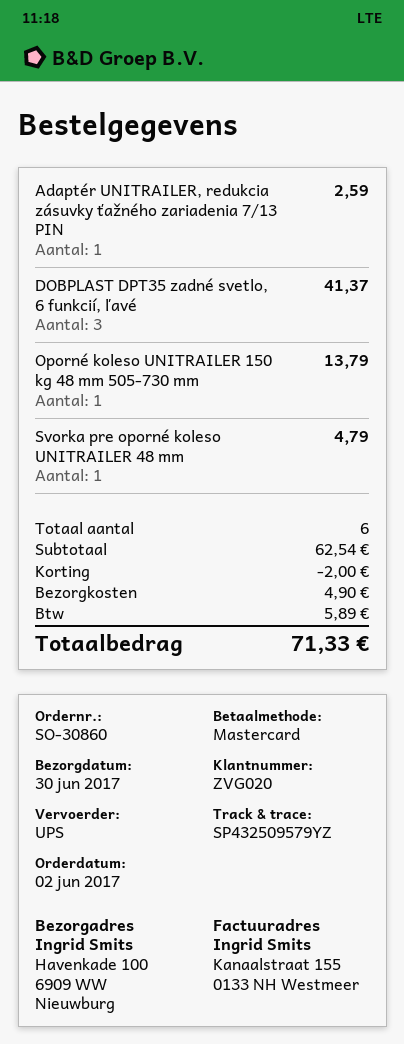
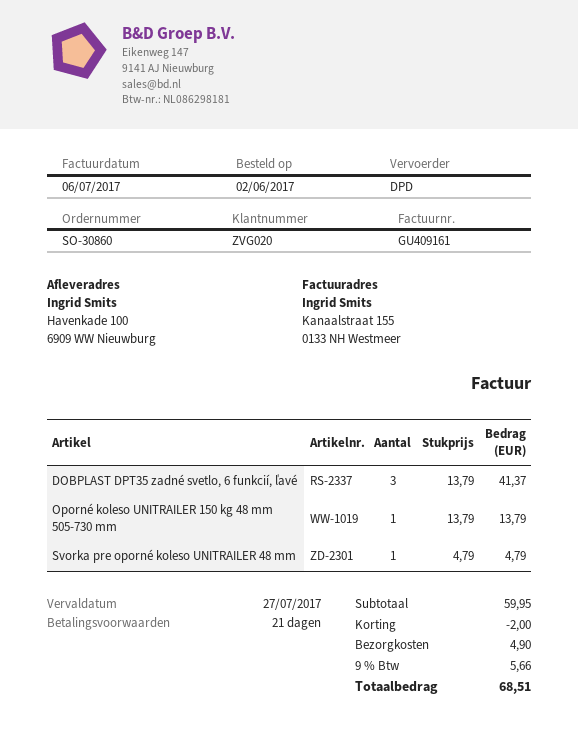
shipping method: UPS -> DPD
Adaptér UNITRAILER, redukcia zásuvky ťažného zariadenia 7/13 PIN: 1 for 2.59 -> none
subtotal: 62.54 -> 59.95
tax: 5.89 -> 5.66
total: 71.33 -> 68.51

